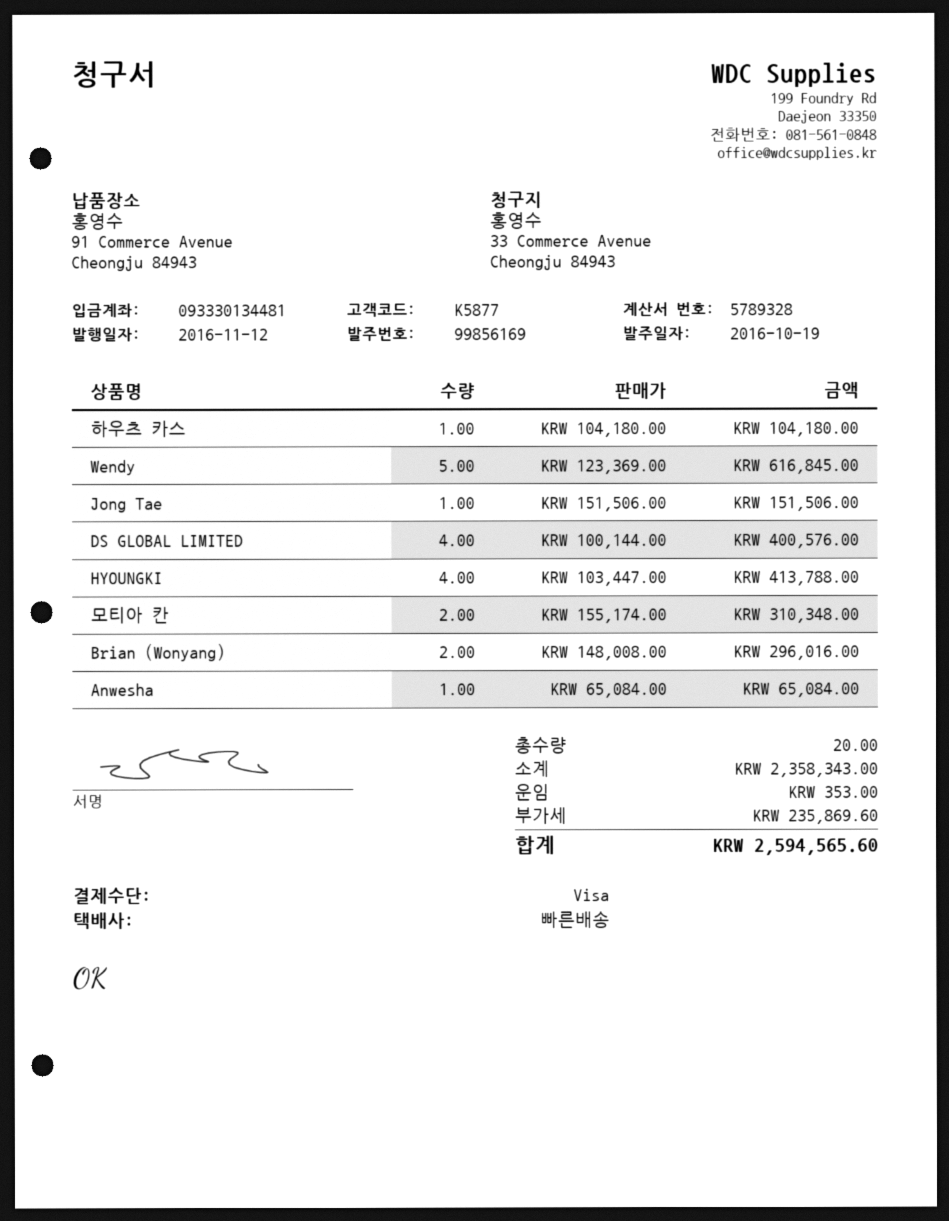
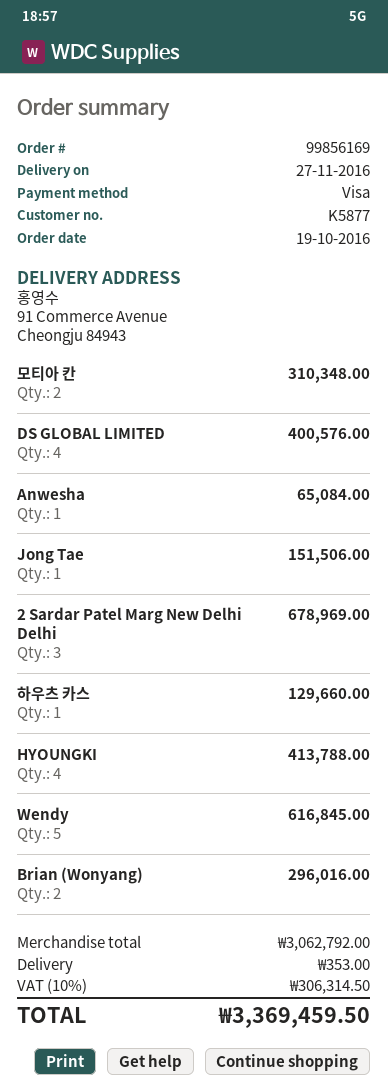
하우츠 카스: 1 for 104180.00 -> 1 for 129660.00
2 Sardar Patel Marg New Delhi Delhi: none -> 3 for 678969.00
subtotal: 2358343.00 -> 3062792.00
tax: 235869.60 -> 306314.50
total: 2594565.60 -> 3369459.50

